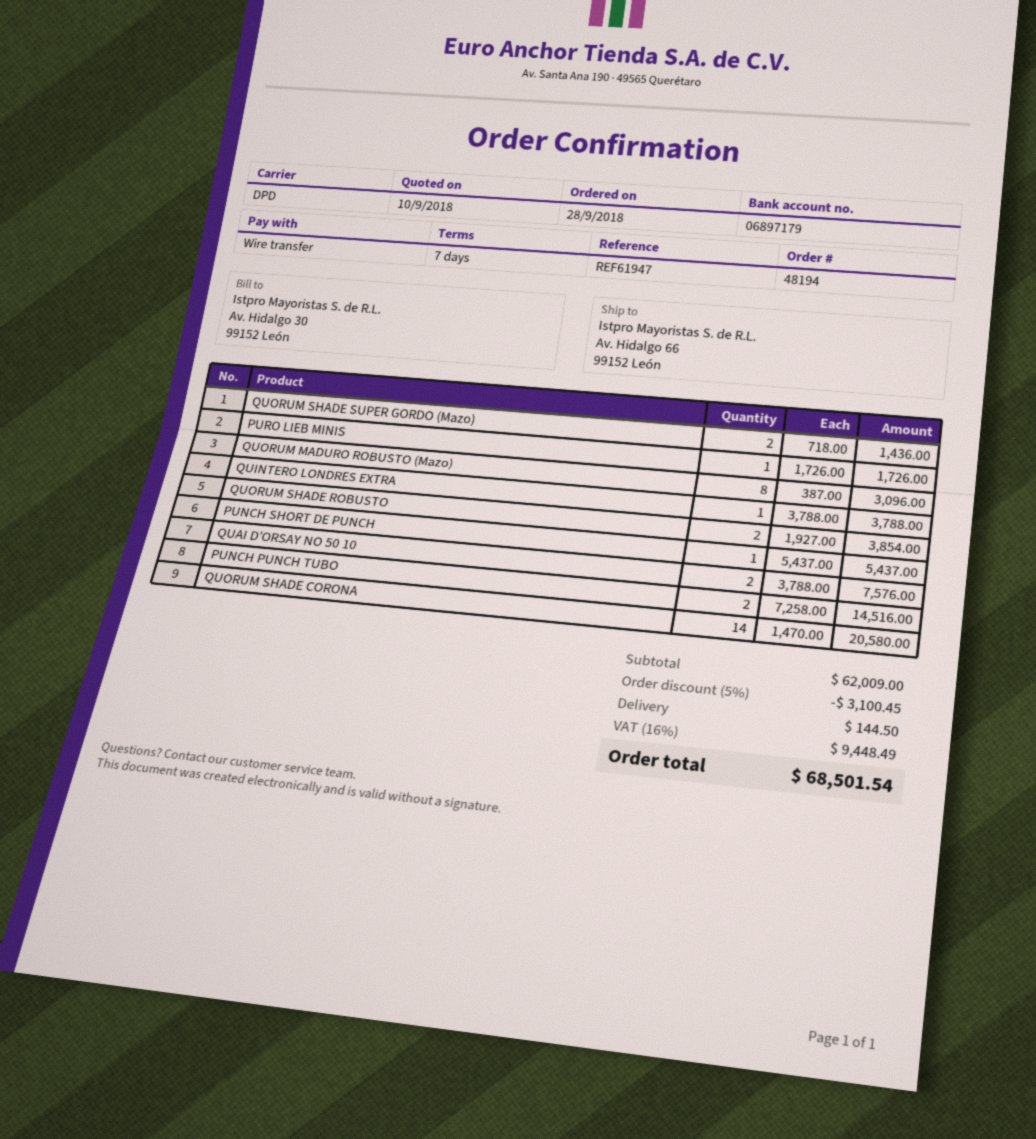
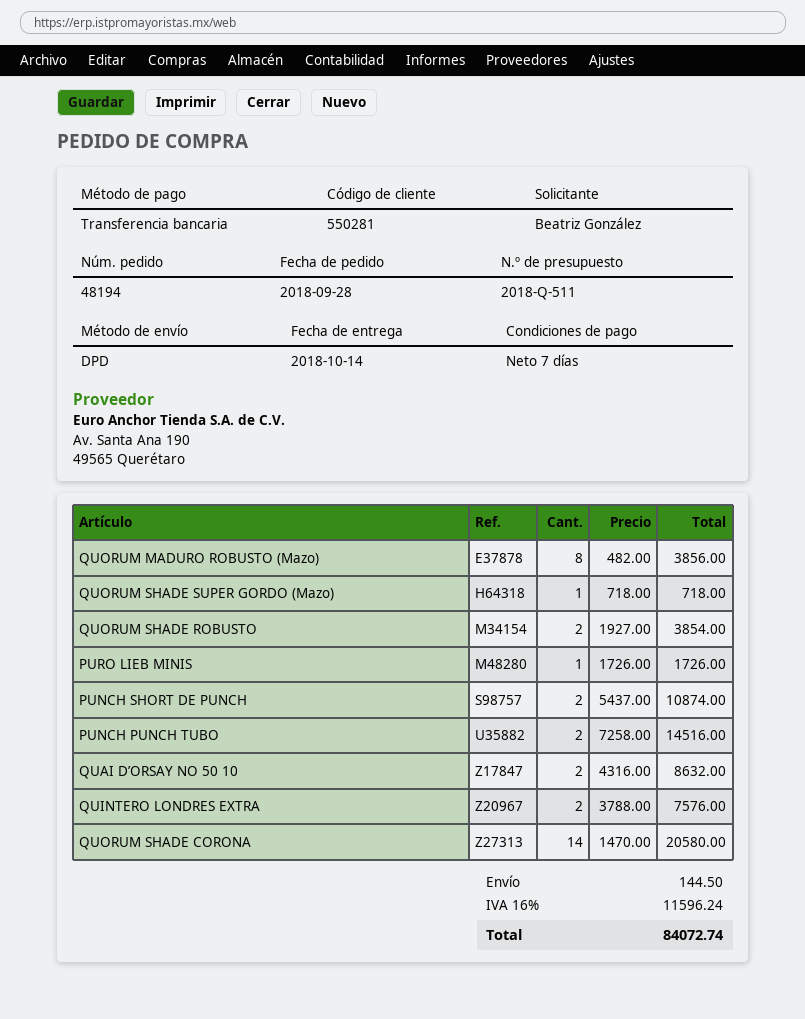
QUORUM SHADE SUPER GORDO (Mazo): 2 x 718.00 = 1436.00 -> 1 x 718.00 = 718.00
QUORUM MADURO ROBUSTO (Mazo): 8 x 387.00 = 3096.00 -> 8 x 482.00 = 3856.00
QUINTERO LONDRES EXTRA: 1 x 3788.00 = 3788.00 -> 2 x 3788.00 = 7576.00
PUNCH SHORT DE PUNCH: 1 x 5437.00 = 5437.00 -> 2 x 5437.00 = 10874.00
QUAI D’ORSAY NO 50 10: 2 x 3788.00 = 7576.00 -> 2 x 4316.00 = 8632.00
discount: 5% = 3100.45 -> none
tax: 16% = 9448.49 -> 16% = 11596.24
total: 68501.54 -> 84072.74

